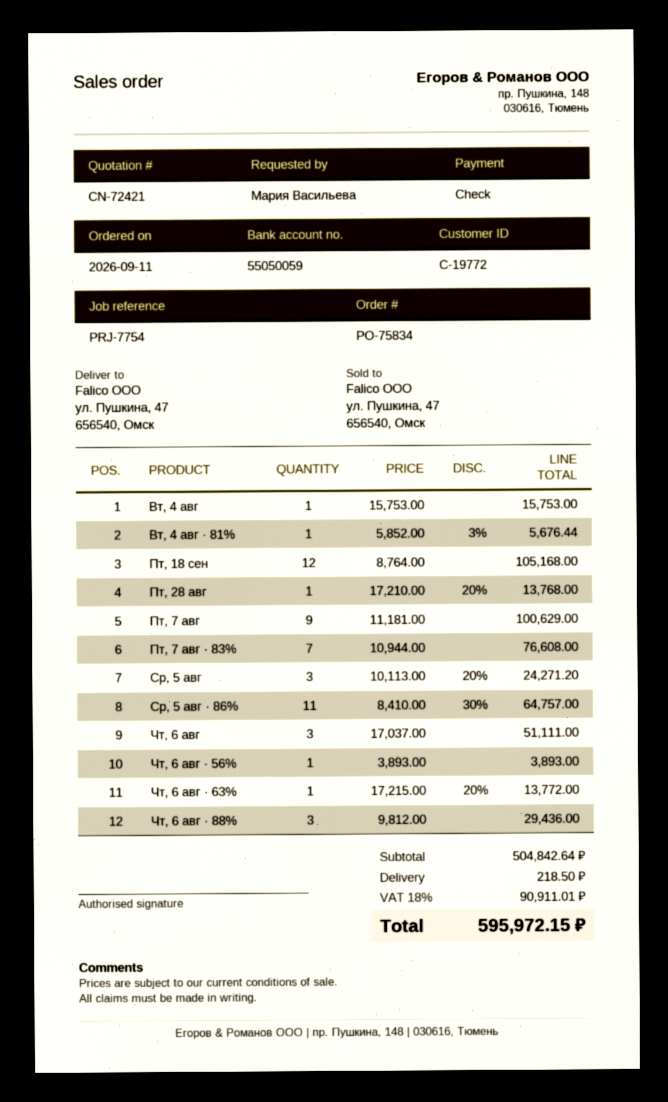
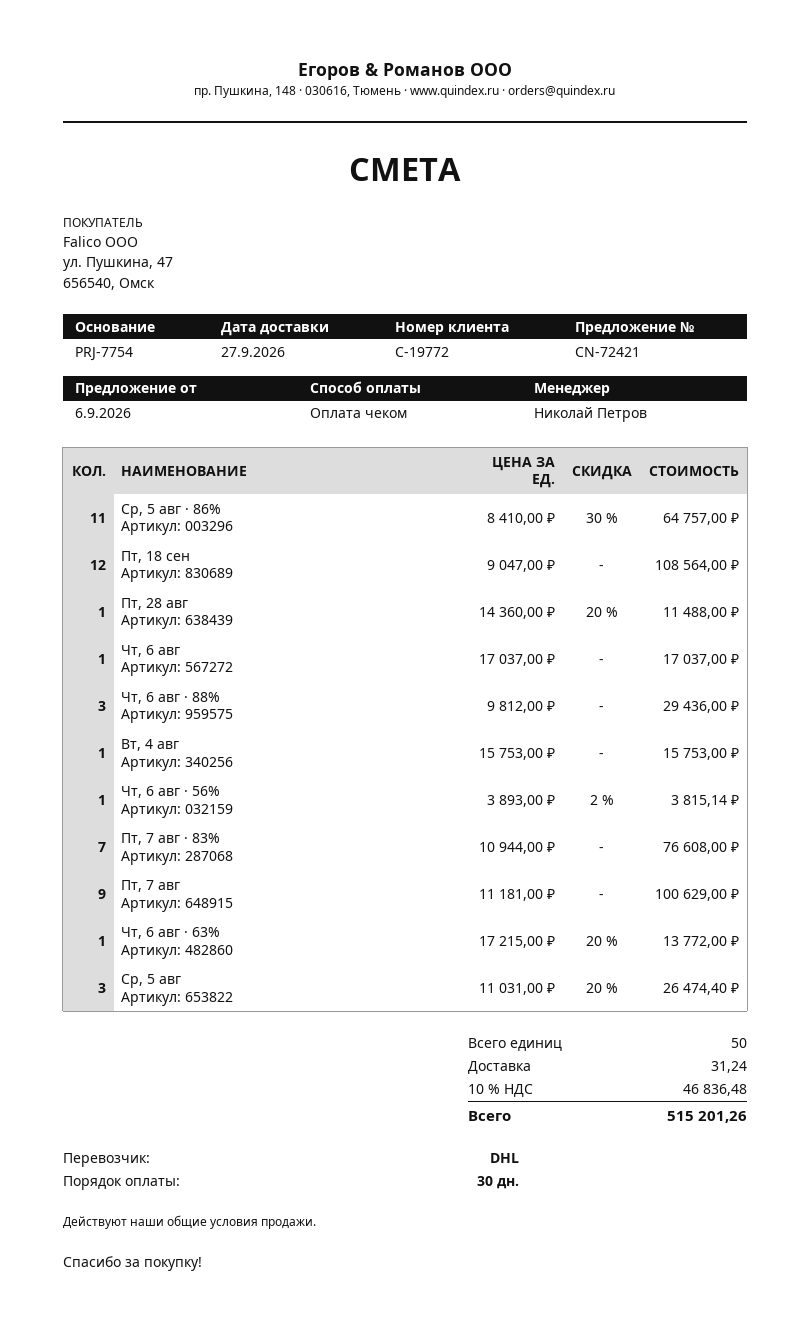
Вт, 4 авг · 81%: 1 x 5852.00 - 3% = 5676.44 -> none
Пт, 18 сен: 12 x 8764.00 = 105168.00 -> 12 x 9047.00 = 108564.00
Пт, 28 авг: 1 x 17210.00 - 20% = 13768.00 -> 1 x 14360.00 - 20% = 11488.00
Ср, 5 авг: 3 x 10113.00 - 20% = 24271.20 -> 3 x 11031.00 - 20% = 26474.40
Чт, 6 авг: 3 x 17037.00 = 51111.00 -> 1 x 17037.00 = 17037.00
Чт, 6 авг · 56%: 1 x 3893.00 = 3893.00 -> 1 x 3893.00 - 2% = 3815.14
shipping: 218.50 -> 31.24
tax: 18% = 90911.01 -> 10% = 46836.48
total: 595972.15 -> 515201.26

